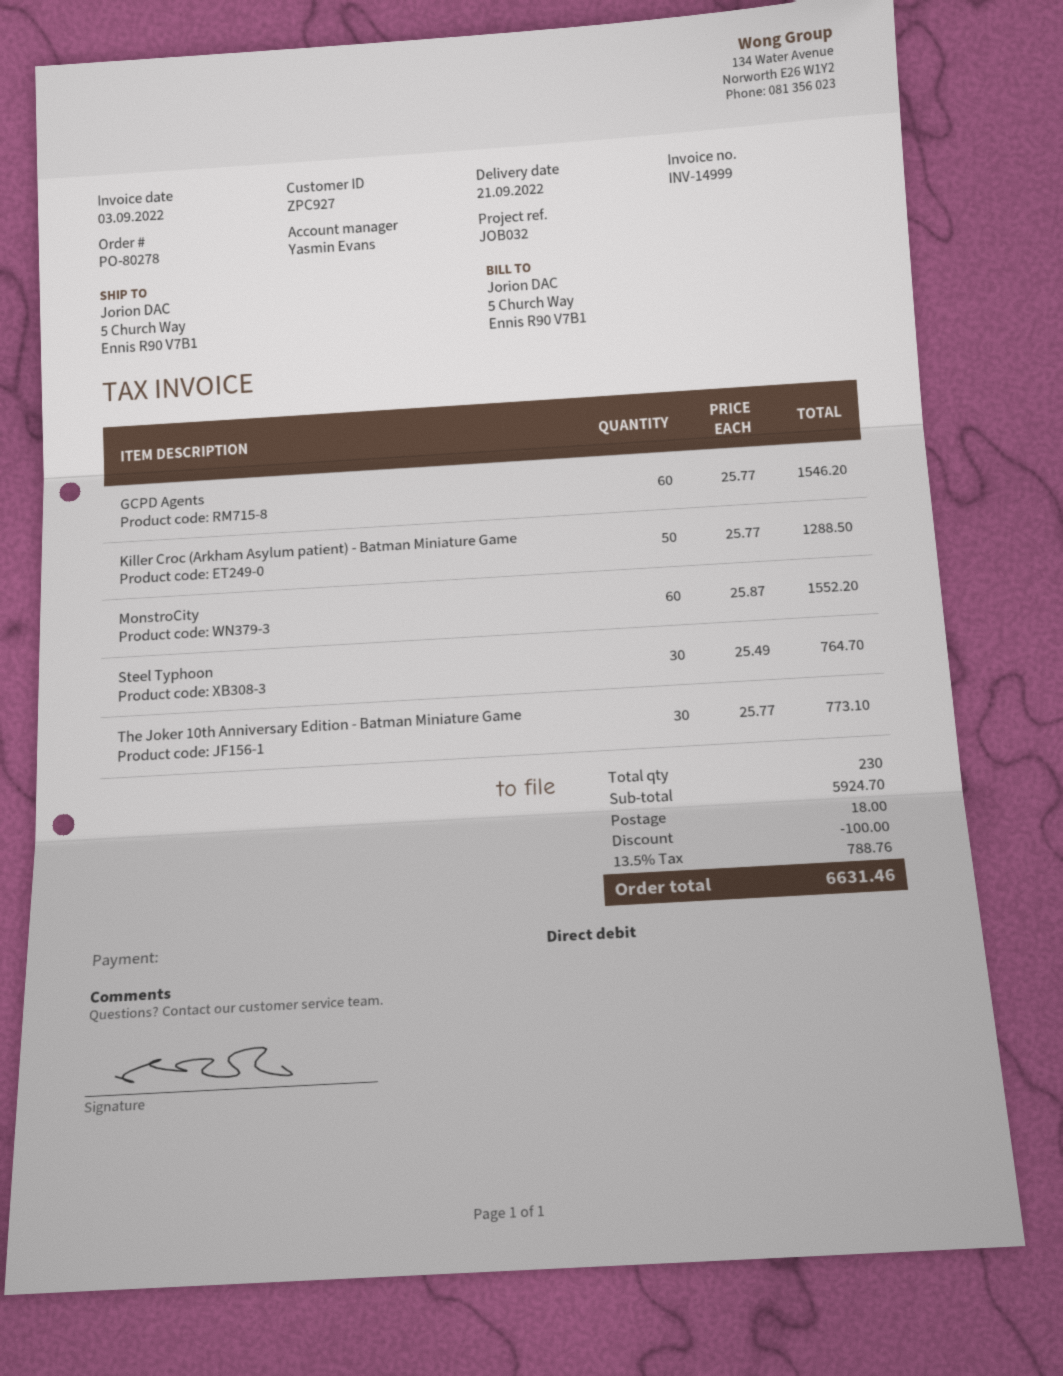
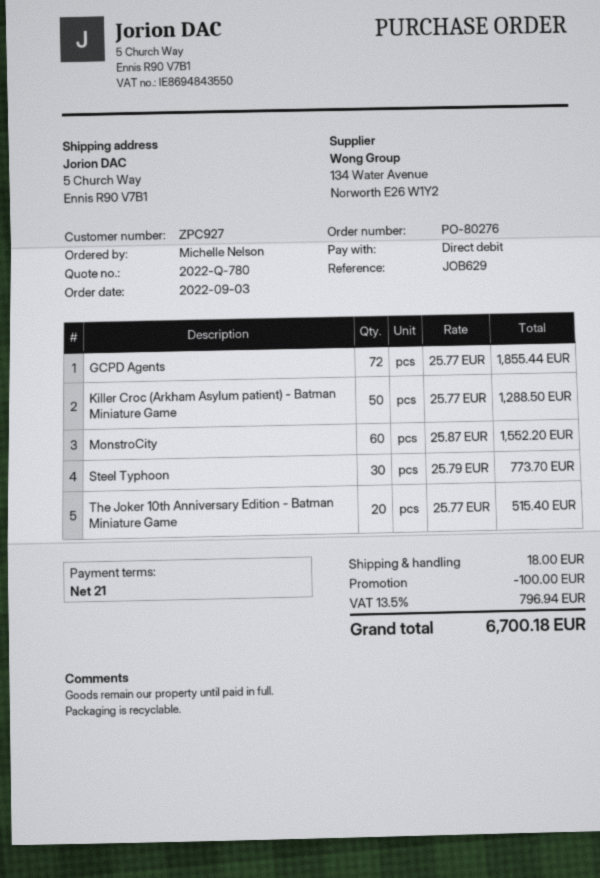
order number: PO-80278 -> PO-80276
reference: JOB032 -> JOB629
GCPD Agents: 60 x 25.77 = 1546.20 -> 72 x 25.77 = 1855.44
Steel Typhoon: 30 x 25.49 = 764.70 -> 30 x 25.79 = 773.70
The Joker 10th Anniversary Edition - Batman Miniature Game: 30 x 25.77 = 773.10 -> 20 x 25.77 = 515.40
tax: 13.5% = 788.76 -> 13.5% = 796.94
total: 6631.46 -> 6700.18

